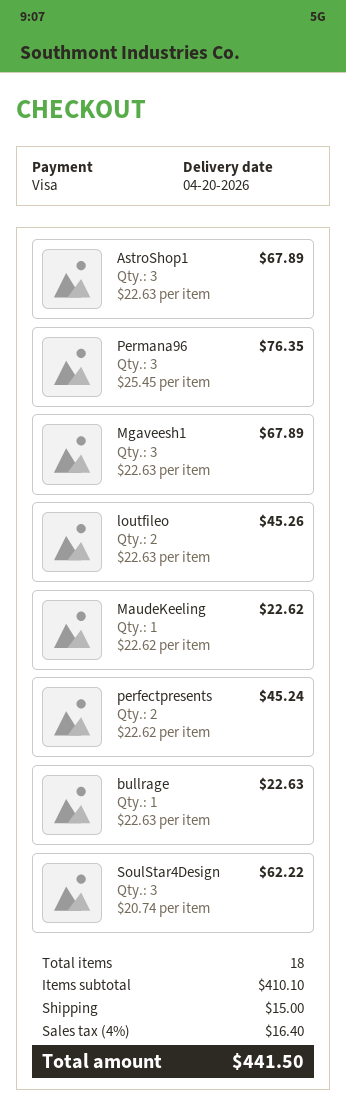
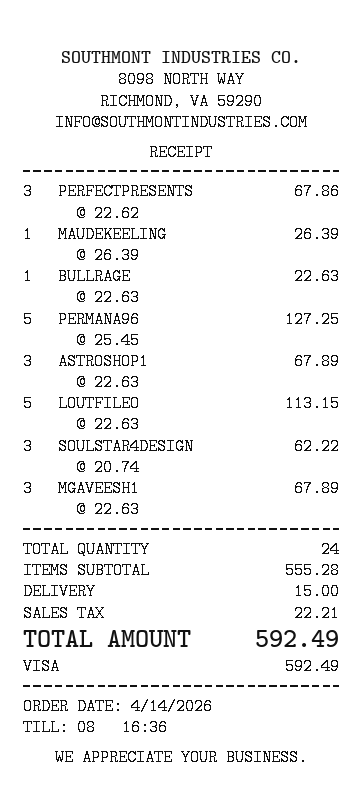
Permana96: 3 x 25.45 = 76.35 -> 5 x 25.45 = 127.25
loutfileo: 2 x 22.63 = 45.26 -> 5 x 22.63 = 113.15
MaudeKeeling: 1 x 22.62 = 22.62 -> 1 x 26.39 = 26.39
perfectpresents: 2 x 22.62 = 45.24 -> 3 x 22.62 = 67.86
total quantity: 18 -> 24
subtotal: 410.10 -> 555.28
tax: 16.40 -> 22.21
total: 441.50 -> 592.49

